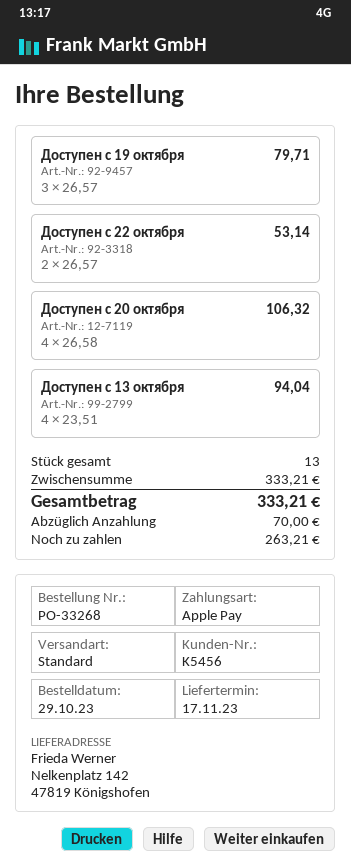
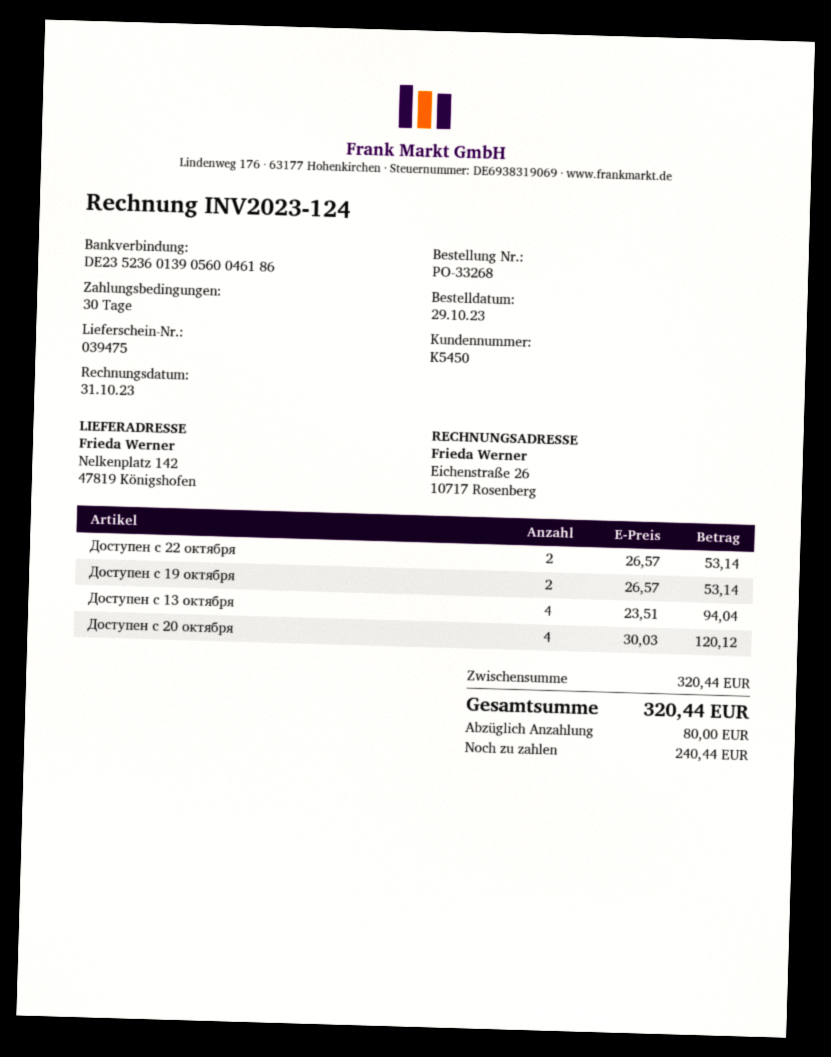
customer number: K5456 -> K5450
Доступен c 19 октября: 3 x 26.57 = 79.71 -> 2 x 26.57 = 53.14
Доступен c 20 октября: 4 x 26.58 = 106.32 -> 4 x 30.03 = 120.12
subtotal: 333.21 -> 320.44
total: 333.21 -> 320.44
deposit: 70.00 -> 80.00
balance: 263.21 -> 240.44

